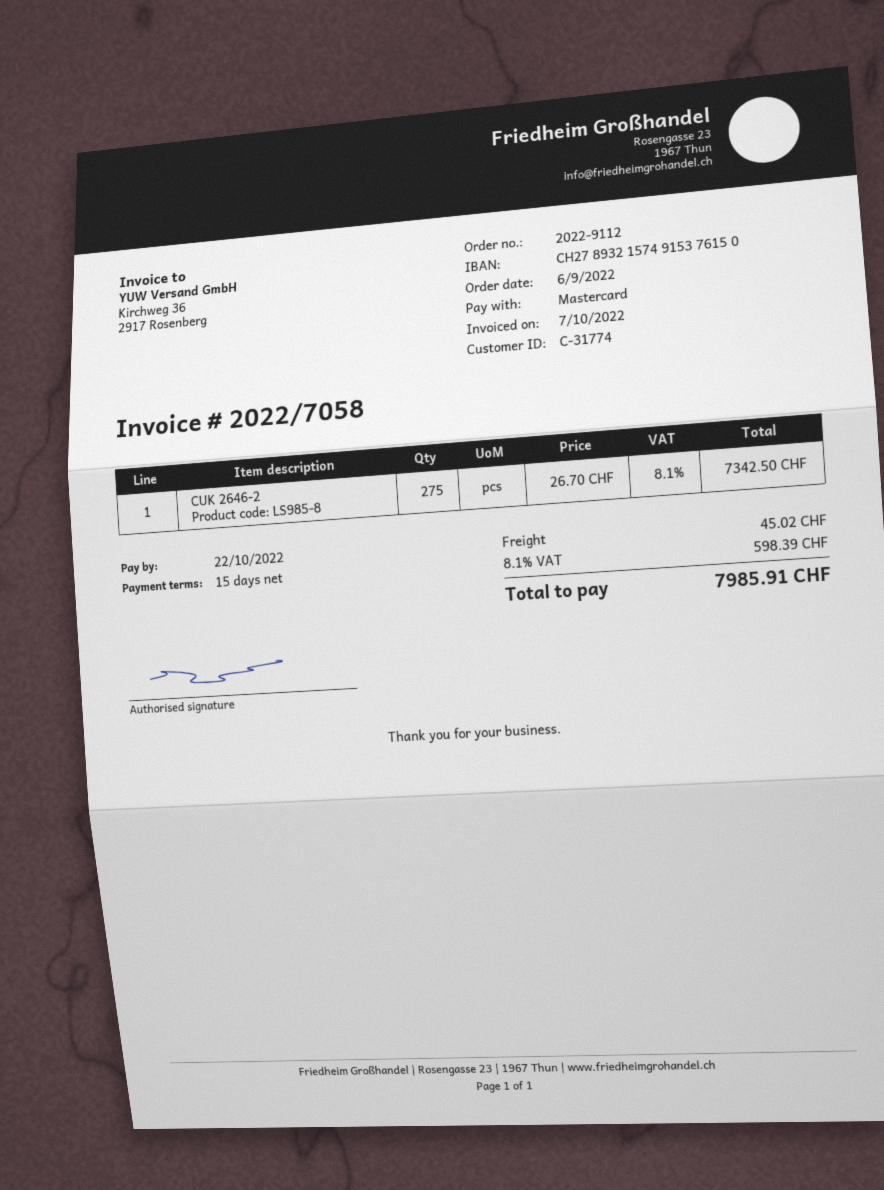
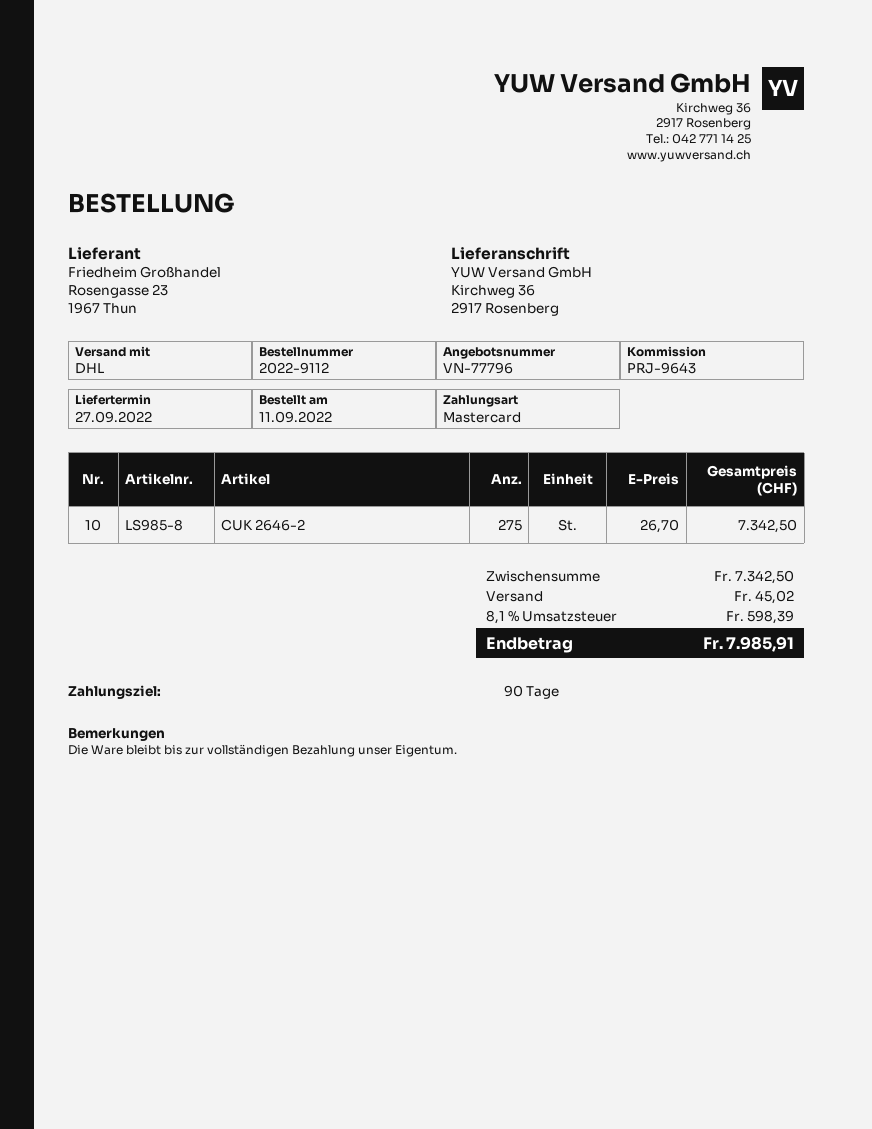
order date: 2022-09-06 -> 2022-09-11
payment terms: 15 days -> 90 days

